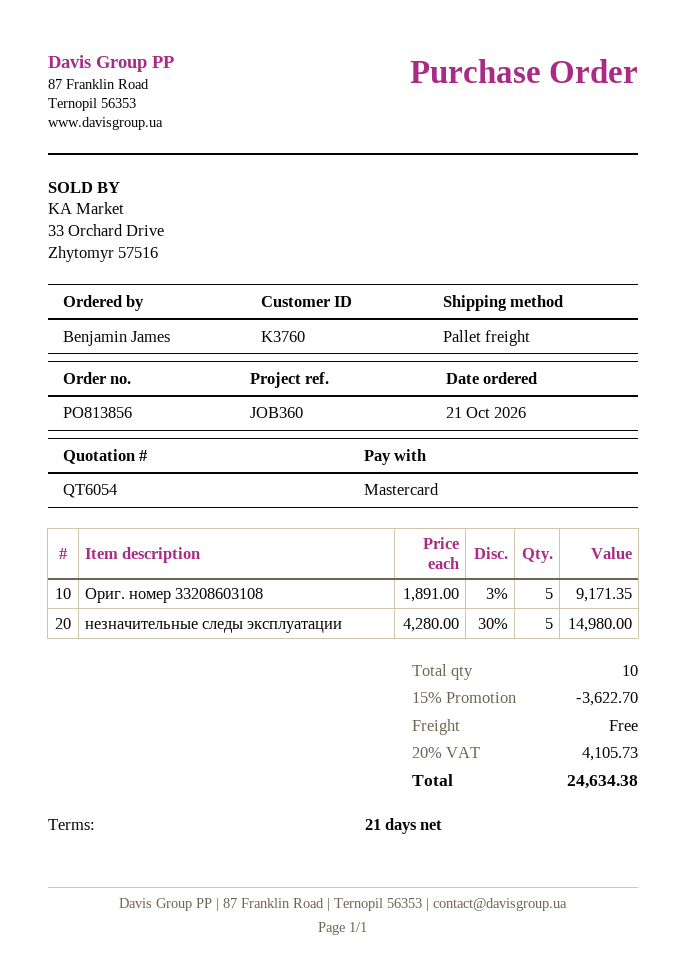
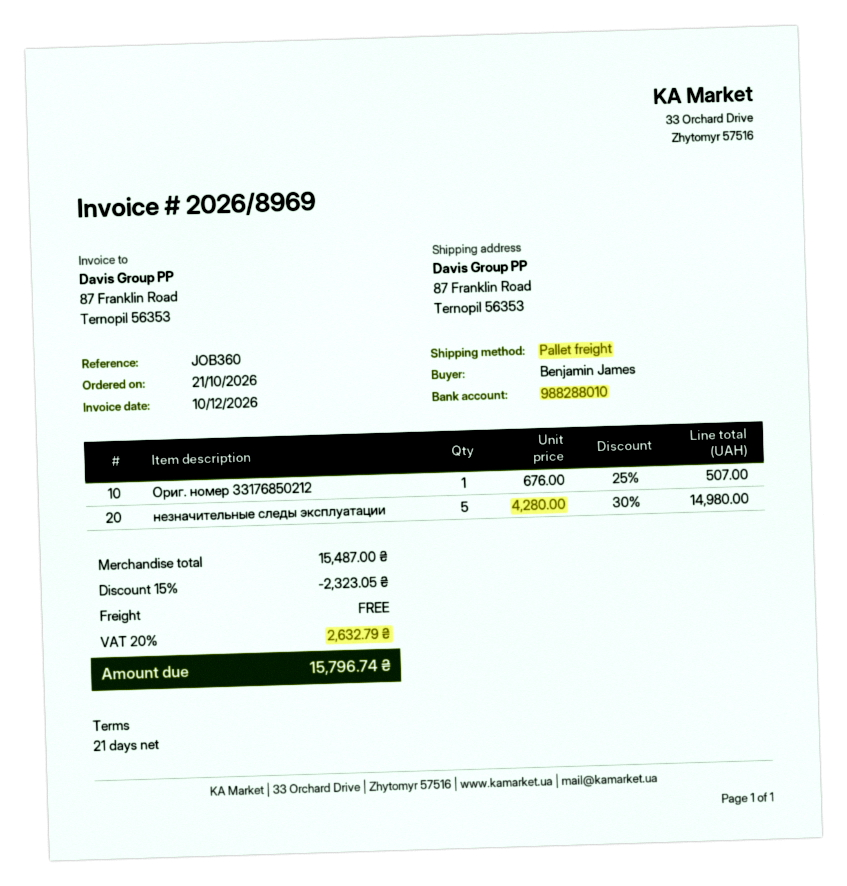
Ориг. номер 33208603108: 5 x 1891.00 - 3% = 9171.35 -> none
Ориг. номер 33176850212: none -> 1 x 676.00 - 25% = 507.00
discount: 15% = 3622.70 -> 15% = 2323.05
tax: 20% = 4105.73 -> 20% = 2632.79
total: 24634.38 -> 15796.74

